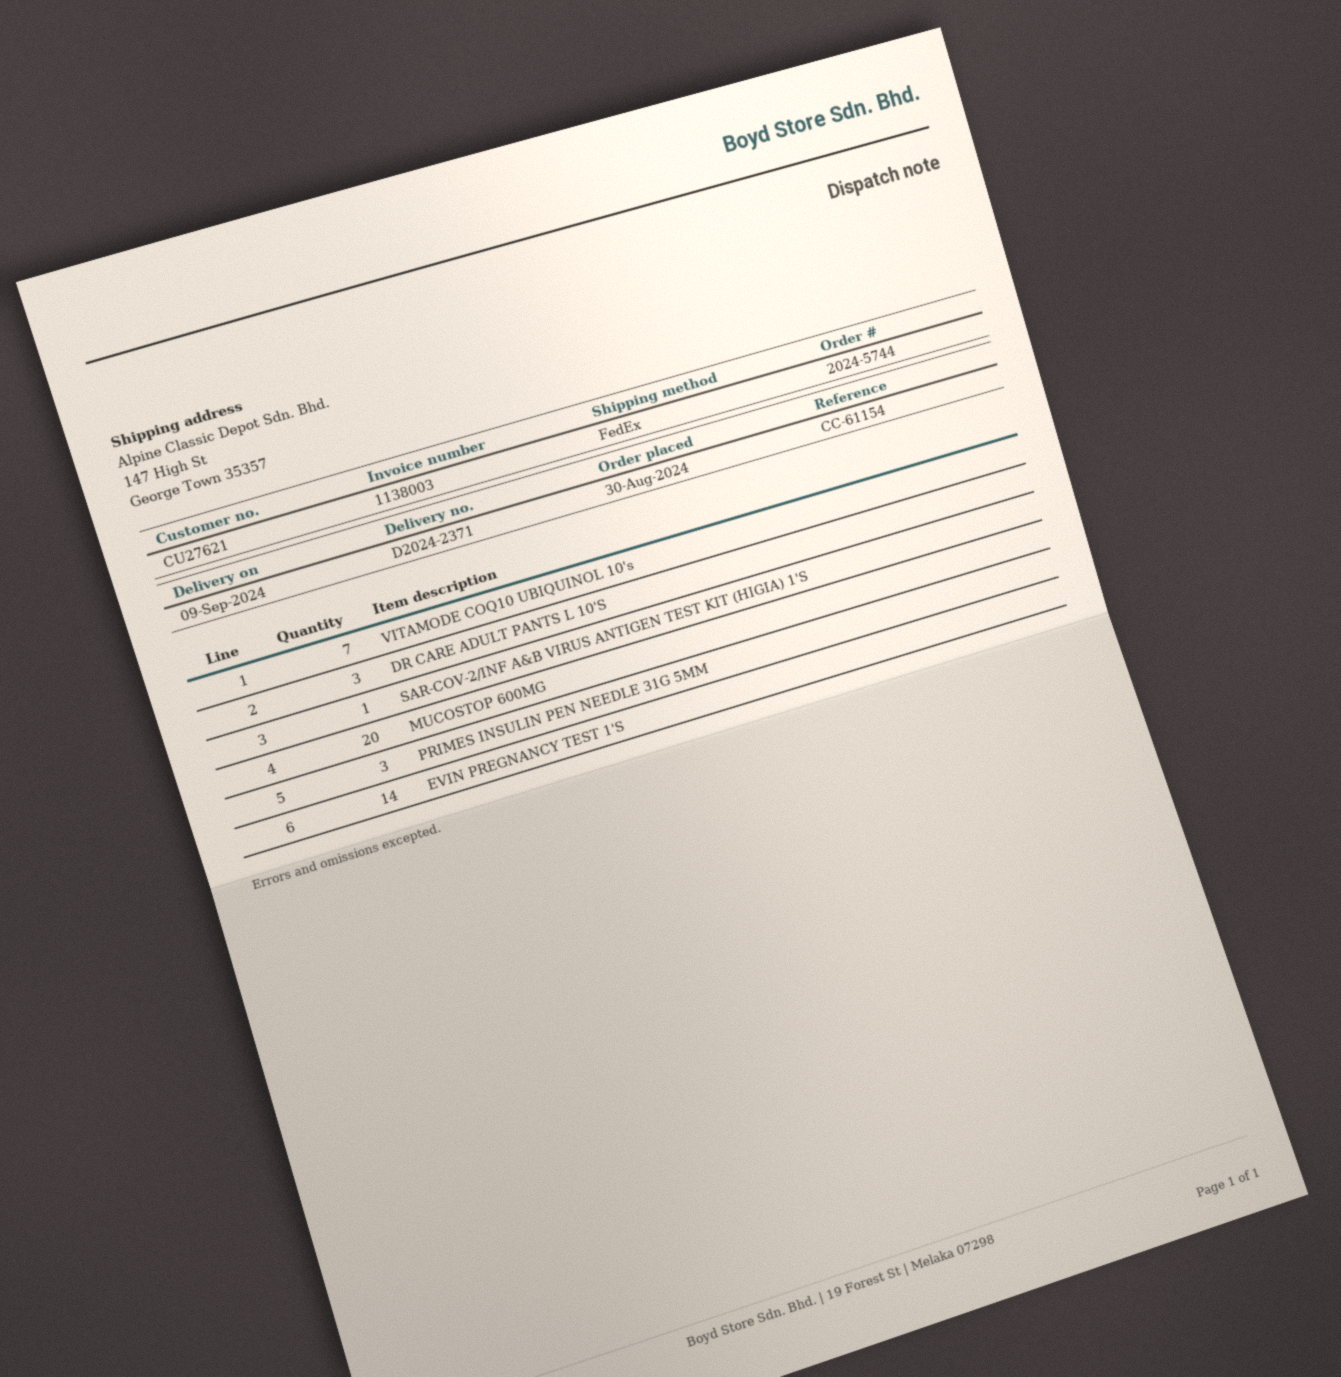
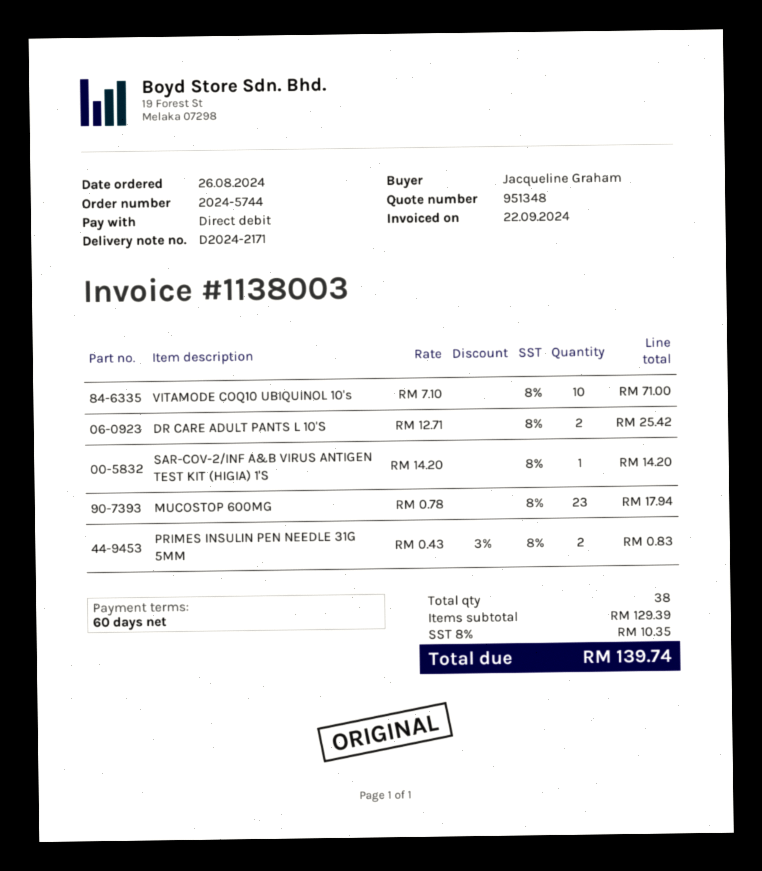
order date: 2024-08-30 -> 2024-08-26
delivery note number: D2024-2371 -> D2024-2171
VITAMODE COQ10 UBIQUINOL 10's: 7 -> 10
DR CARE ADULT PANTS L 10'S: 3 -> 2
MUCOSTOP 600MG: 20 -> 23
PRIMES INSULIN PEN NEEDLE 31G 5MM: 3 -> 2
EVIN PREGNANCY TEST 1'S: 14 -> none

